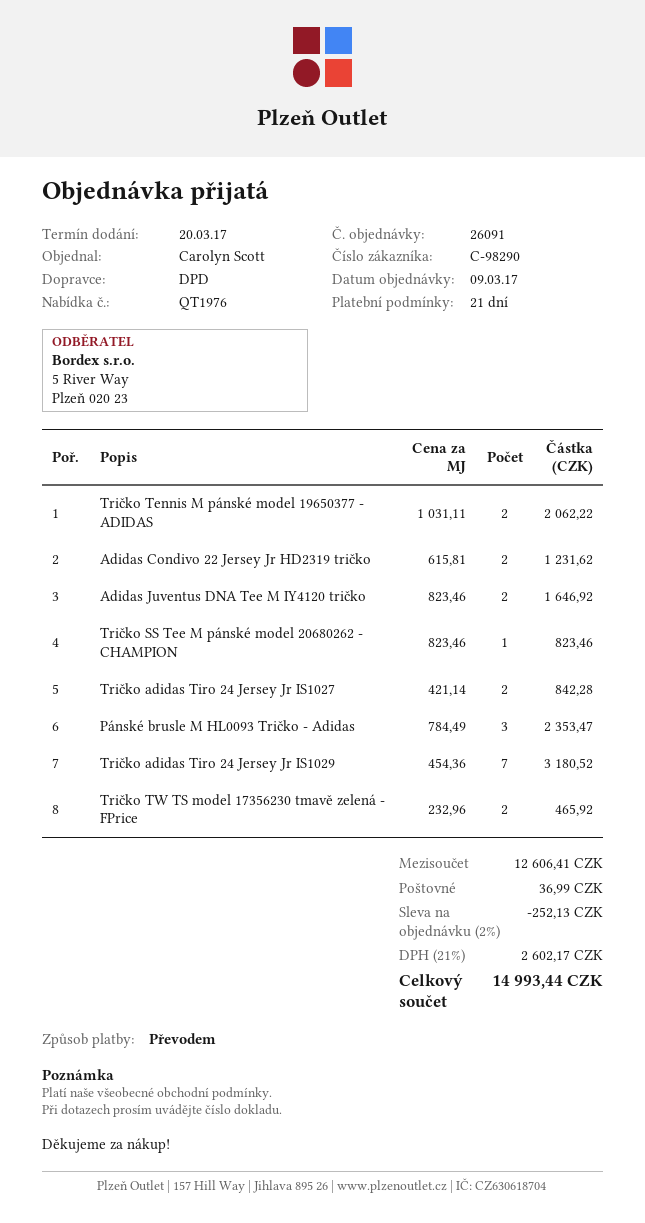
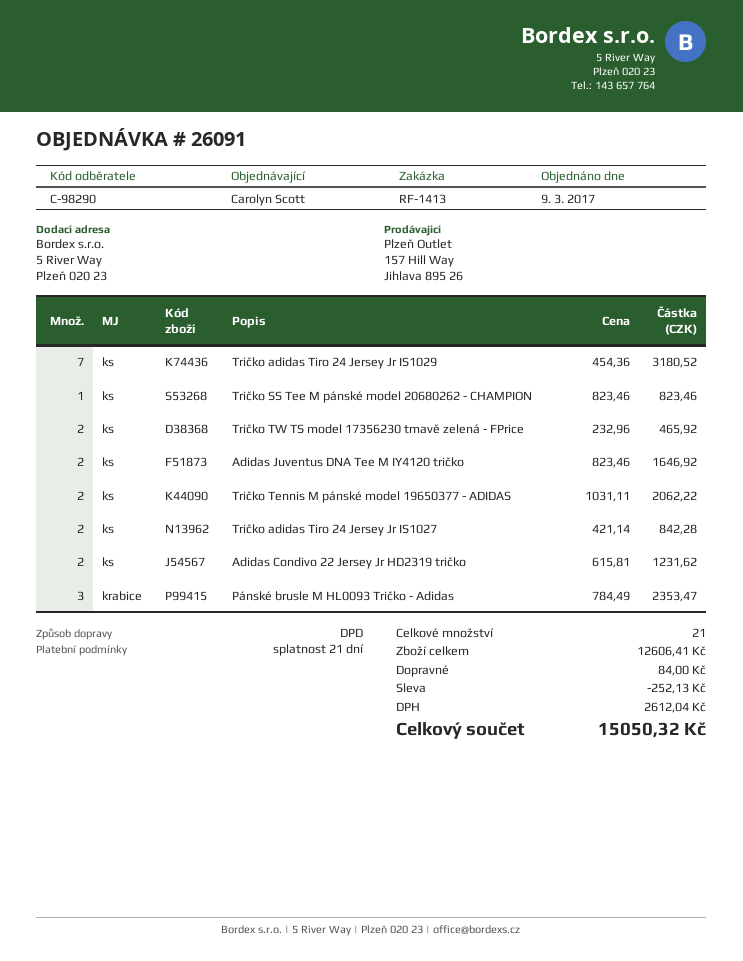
shipping: 36.99 -> 84.00
tax: 2602.17 -> 2612.04
total: 14993.44 -> 15050.32

